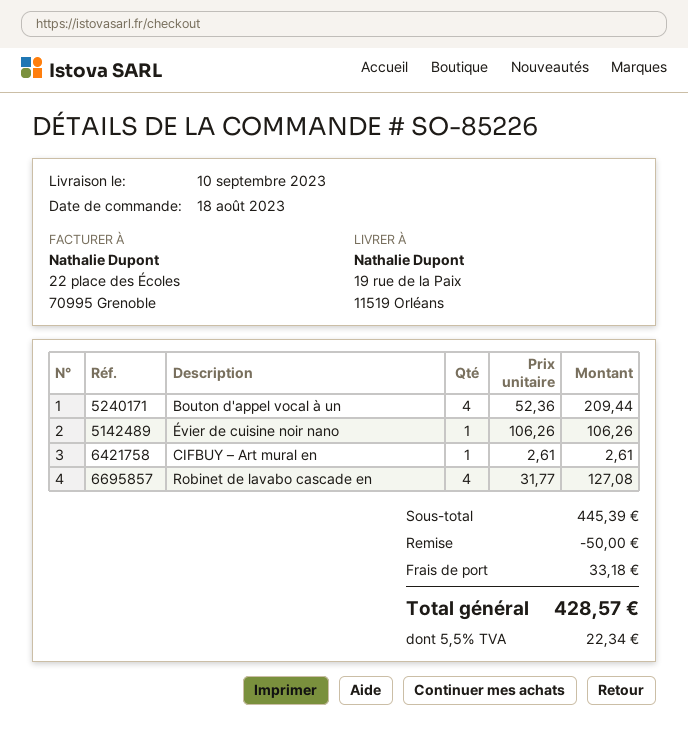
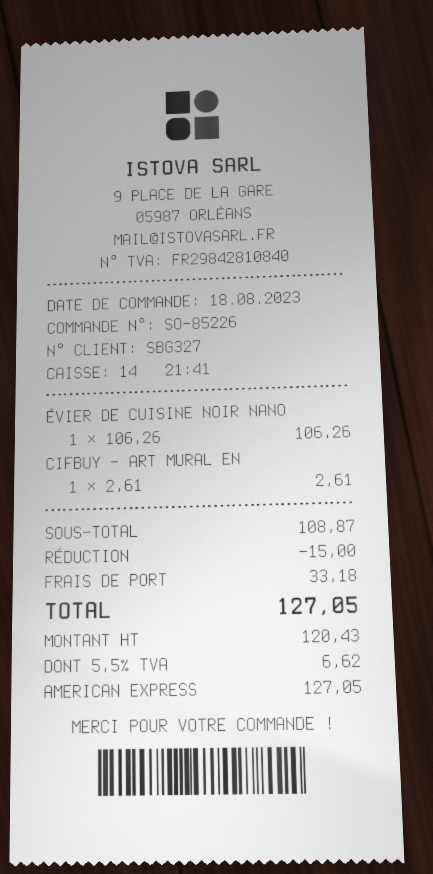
Bouton d'appel vocal à un: 4 x 52.36 = 209.44 -> none
Robinet de lavabo cascade en: 4 x 31.77 = 127.08 -> none
subtotal: 445.39 -> 108.87
discount: 50.00 -> 15.00
tax: 5.5% = 22.34 -> 5.5% = 6.62
total: 428.57 -> 127.05

